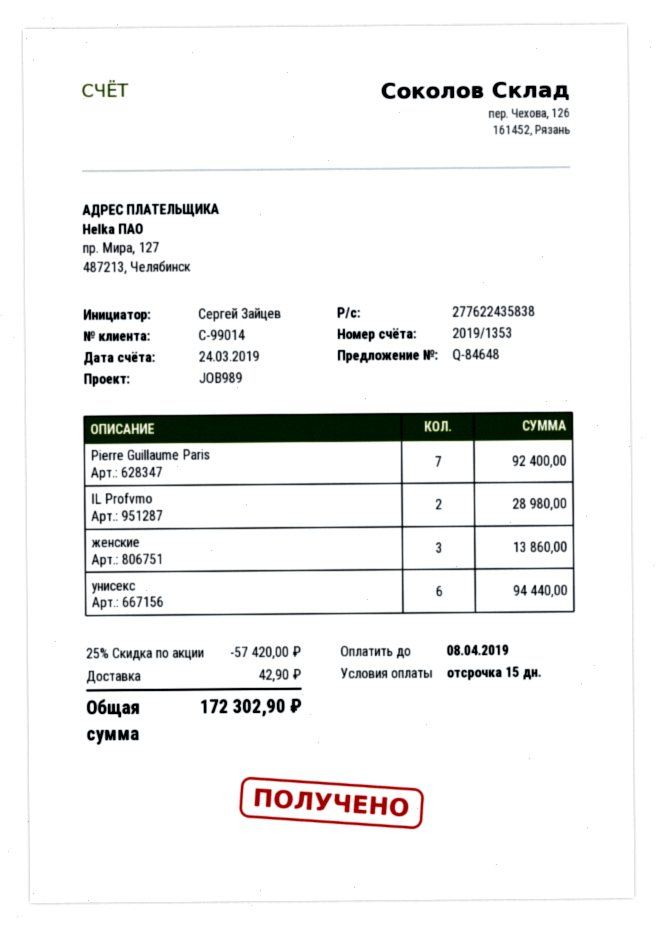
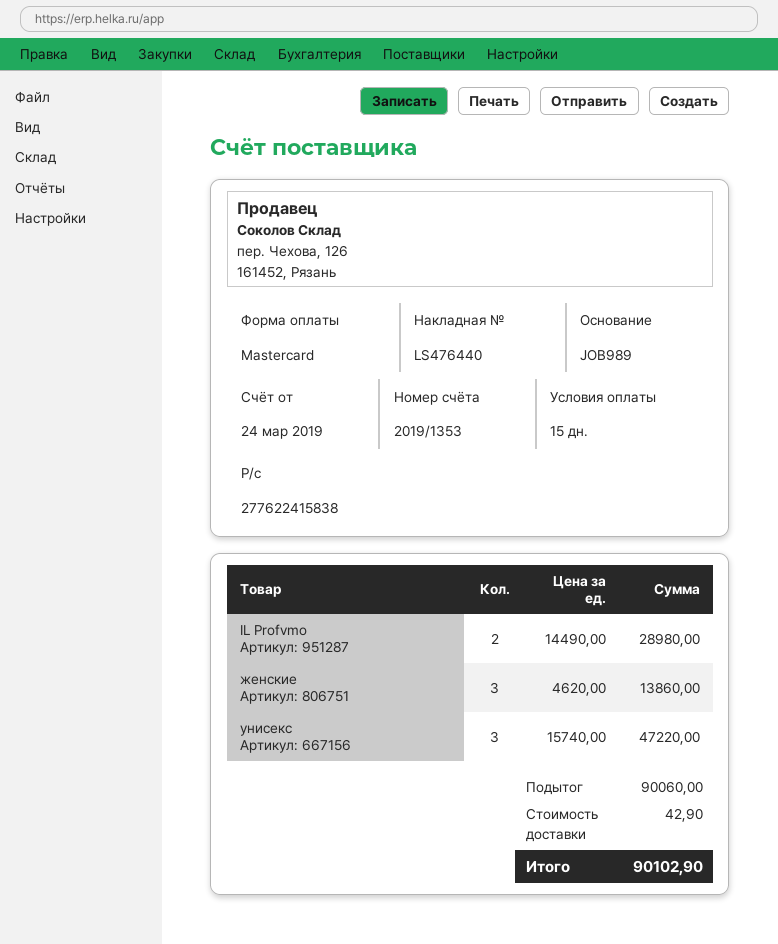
bank account: 277622435838 -> 277622415838
Pierre Guillaume Paris: 7 for 92400.00 -> none
унисекс: 6 for 94440.00 -> 3 for 47220.00
discount: 25% = 57420.00 -> none
total: 172302.90 -> 90102.90

